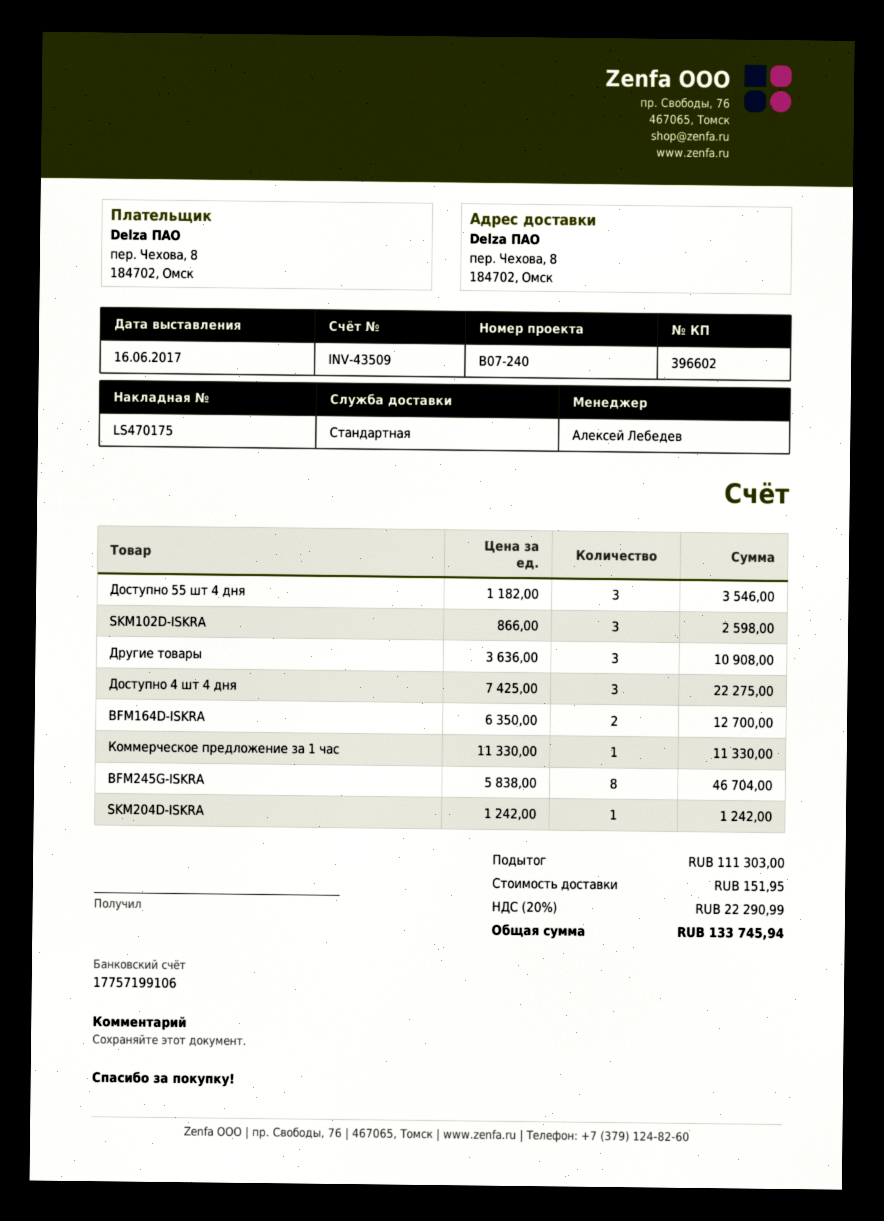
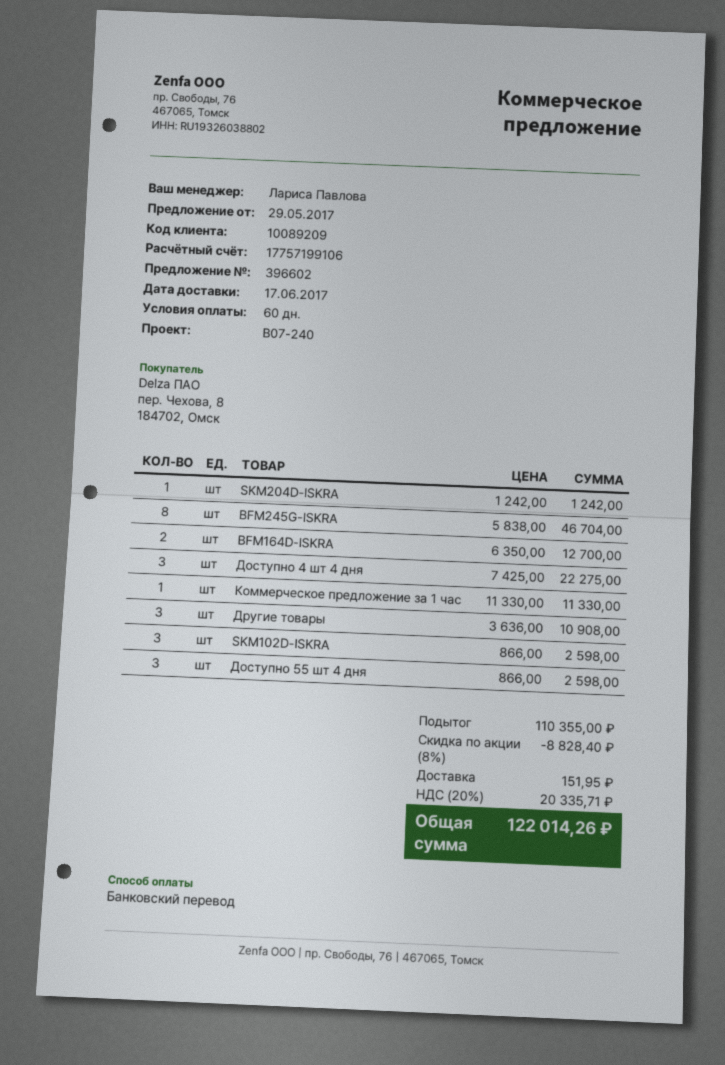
sales rep: Алексей Лебедев -> Лариса Павлова
Доступно 55 шт 4 дня: 3 x 1182.00 = 3546.00 -> 3 x 866.00 = 2598.00
subtotal: 111303.00 -> 110355.00
discount: none -> 8% = 8828.40
tax: 20% = 22290.99 -> 20% = 20335.71
total: 133745.94 -> 122014.26

